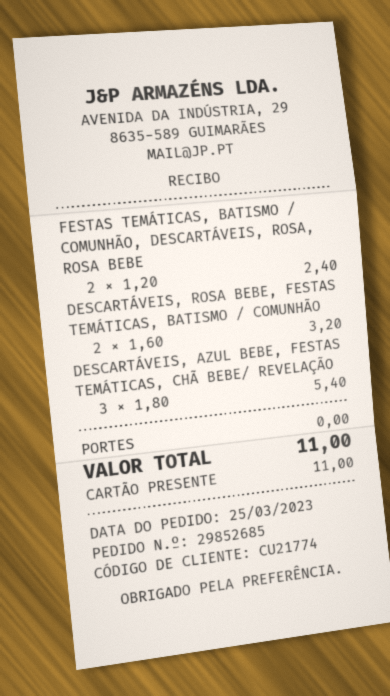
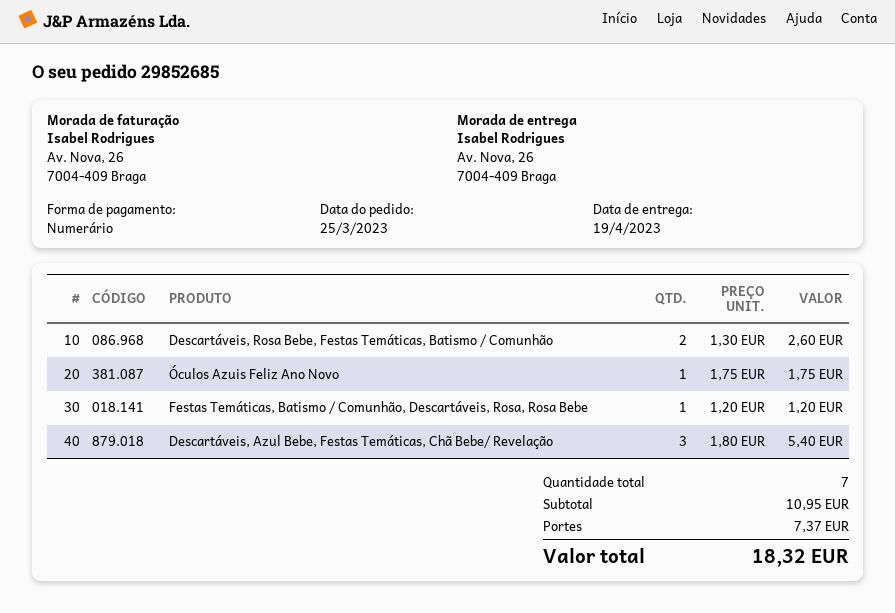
payment method: gift card -> cash
FESTAS TEMÁTICAS, BATISMO / COMUNHÃO, DESCARTÁVEIS, ROSA, ROSA BEBE: 2 x 1.20 = 2.40 -> 1 x 1.20 = 1.20
DESCARTÁVEIS, ROSA BEBE, FESTAS TEMÁTICAS, BATISMO / COMUNHÃO: 2 x 1.60 = 3.20 -> 2 x 1.30 = 2.60
Óculos Azuis Feliz Ano Novo: none -> 1 x 1.75 = 1.75
shipping: 0.00 -> 7.37
total: 11.00 -> 18.32

